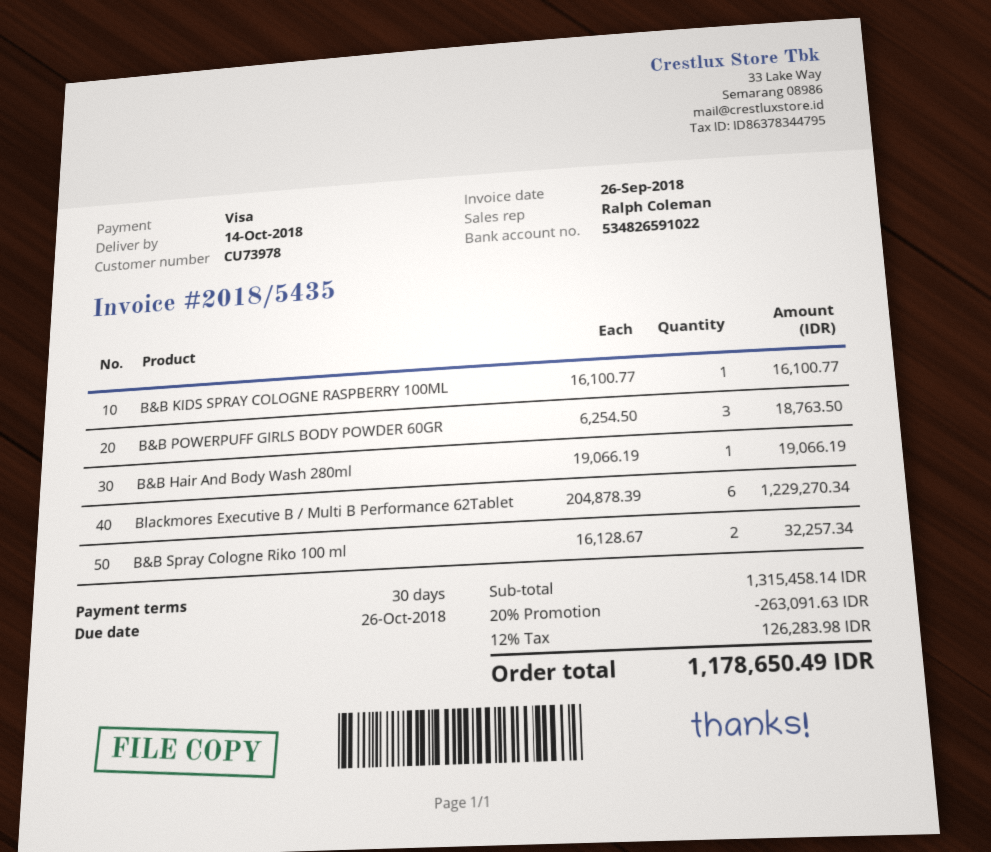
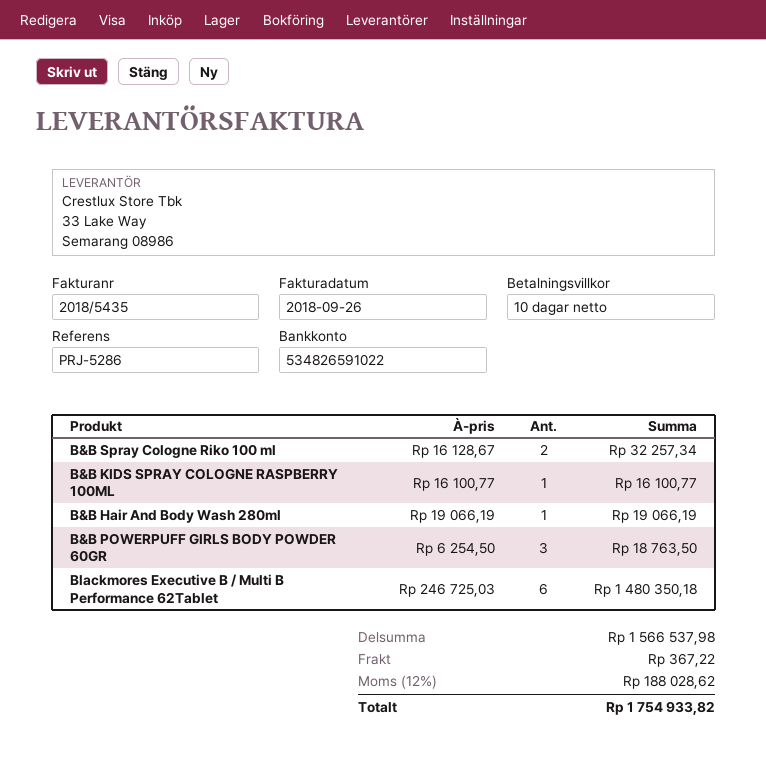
payment terms: 30 days -> 10 days
Blackmores Executive B / Multi B Performance 62Tablet: 6 x 204878.39 = 1229270.34 -> 6 x 246725.03 = 1480350.18
subtotal: 1315458.14 -> 1566537.98
discount: 20% = 263091.63 -> none
shipping: none -> 367.22
tax: 12% = 126283.98 -> 12% = 188028.62
total: 1178650.49 -> 1754933.82

